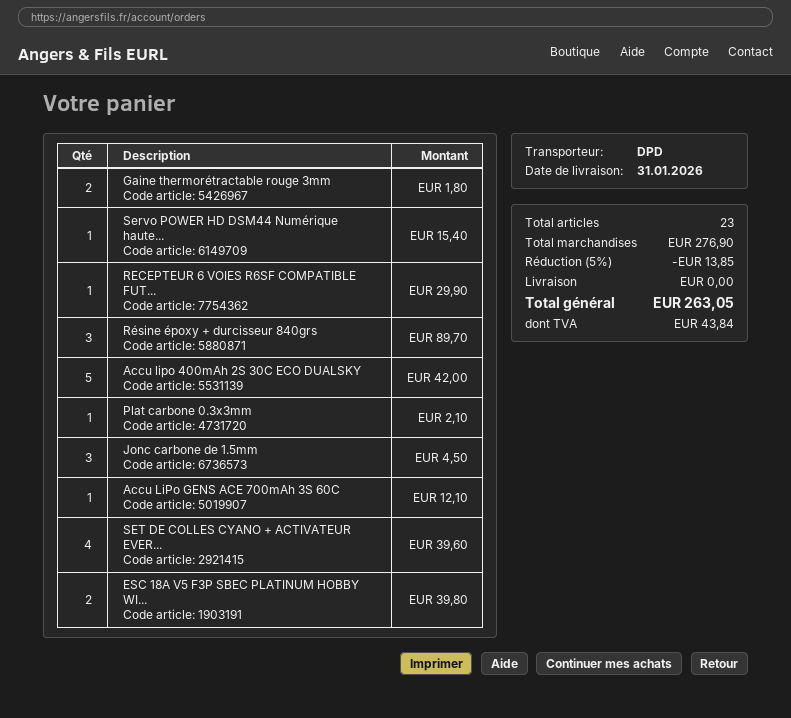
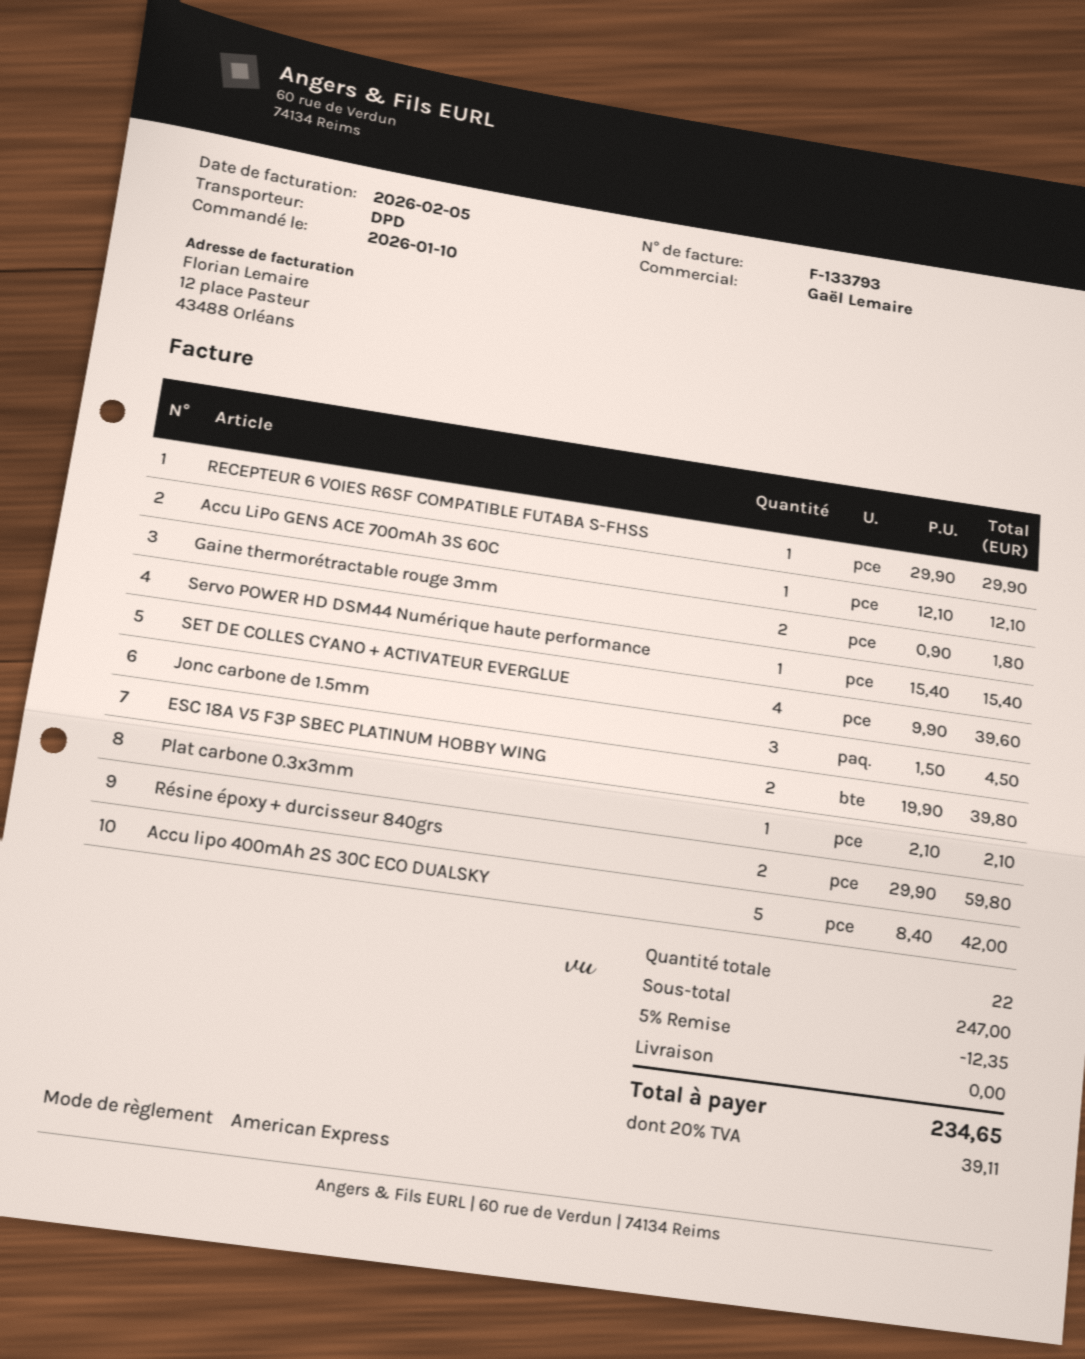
Résine époxy + durcisseur 840grs: 3 for 89.70 -> 2 for 59.80
total quantity: 23 -> 22
subtotal: 276.90 -> 247.00
discount: 5% = 13.85 -> 5% = 12.35
tax: 43.84 -> 39.11
total: 263.05 -> 234.65

